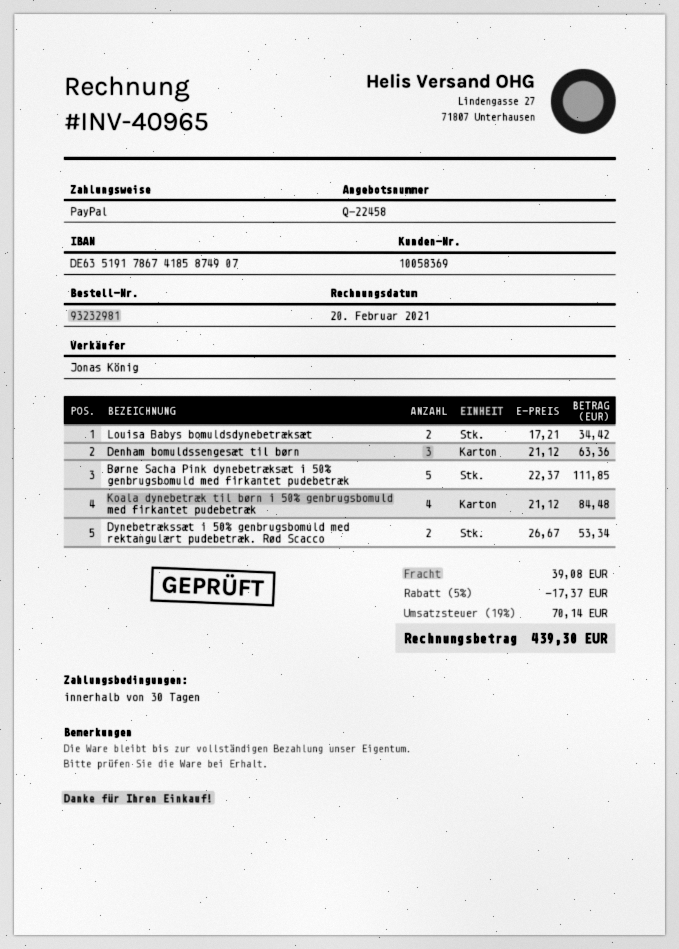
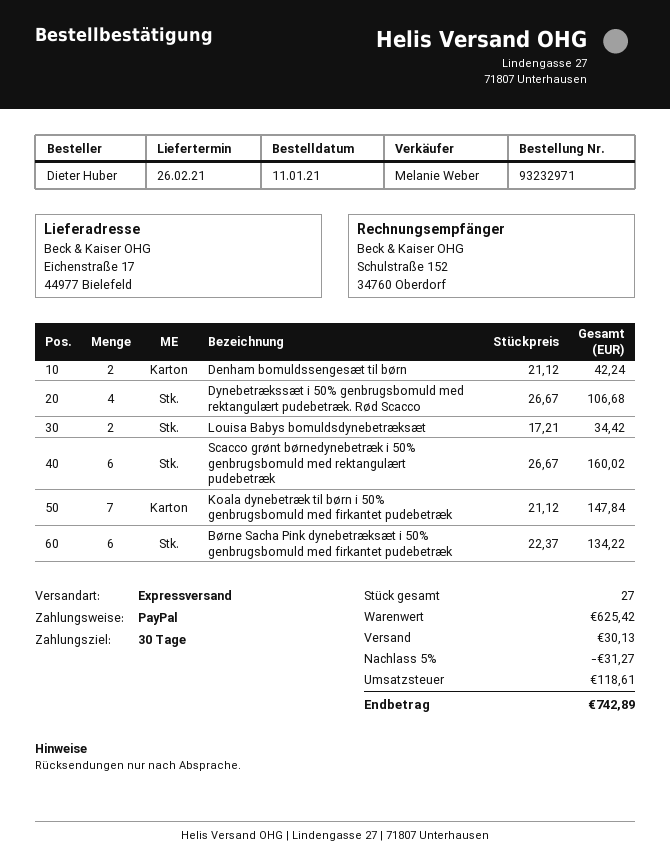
order number: 93232981 -> 93232971
sales rep: Jonas König -> Melanie Weber
Denham bomuldssengesæt til børn: 3 x 21.12 = 63.36 -> 2 x 21.12 = 42.24
Børne Sacha Pink dynebetræksæt i 50% genbrugsbomuld med firkantet pudebetræk: 5 x 22.37 = 111.85 -> 6 x 22.37 = 134.22
Koala dynebetræk til børn i 50% genbrugsbomuld med firkantet pudebetræk: 4 x 21.12 = 84.48 -> 7 x 21.12 = 147.84
Dynebetrækssæt i 50% genbrugsbomuld med rektangulært pudebetræk. Rød Scacco: 2 x 26.67 = 53.34 -> 4 x 26.67 = 106.68
Scacco grønt børnedynebetræk i 50% genbrugsbomuld med rektangulært pudebetræk: none -> 6 x 26.67 = 160.02
discount: 5% = 17.37 -> 5% = 31.27
shipping: 39.08 -> 30.13
tax: 70.14 -> 118.61
total: 439.30 -> 742.89

